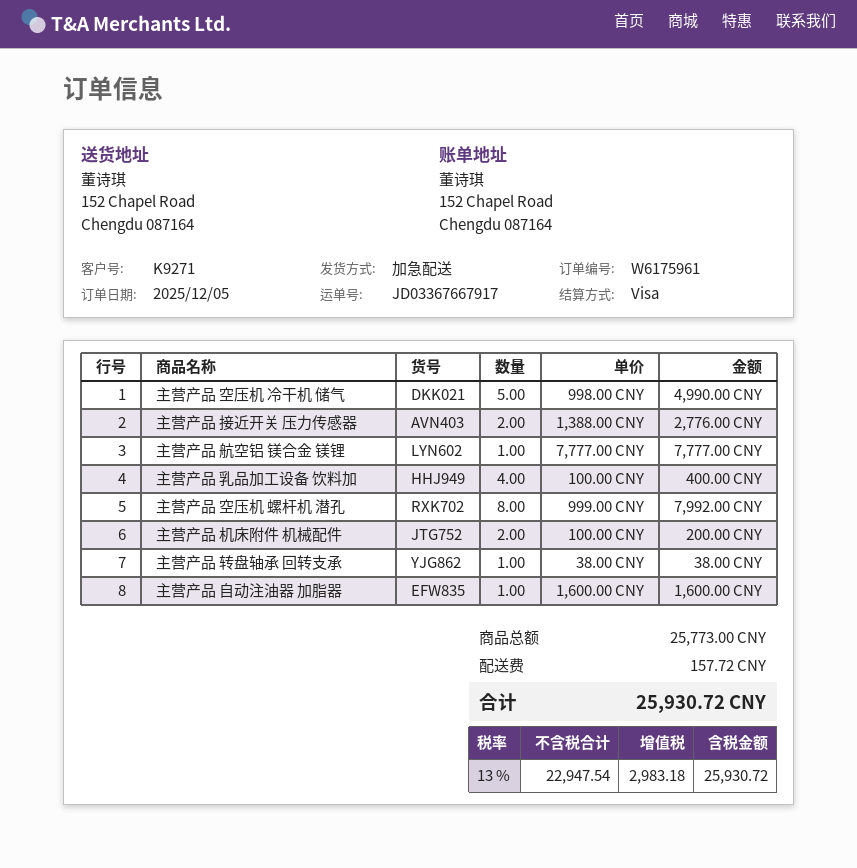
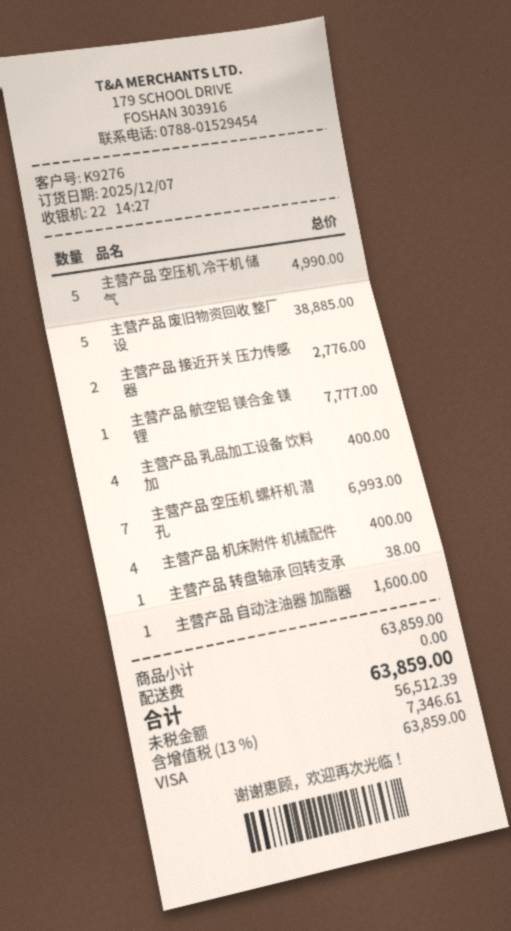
order date: 2025-12-05 -> 2025-12-07
customer number: K9271 -> K9276
主营产品 空压机 螺杆机 潜孔: 8 for 7992.00 -> 7 for 6993.00
主营产品 机床附件 机械配件: 2 for 200.00 -> 4 for 400.00
主营产品 废旧物资回收 整厂设: none -> 5 for 38885.00
subtotal: 25773.00 -> 63859.00
shipping: 157.72 -> 0.00
net: 22947.54 -> 56512.39
tax: 13% = 2983.18 -> 13% = 7346.61
total: 25930.72 -> 63859.00

